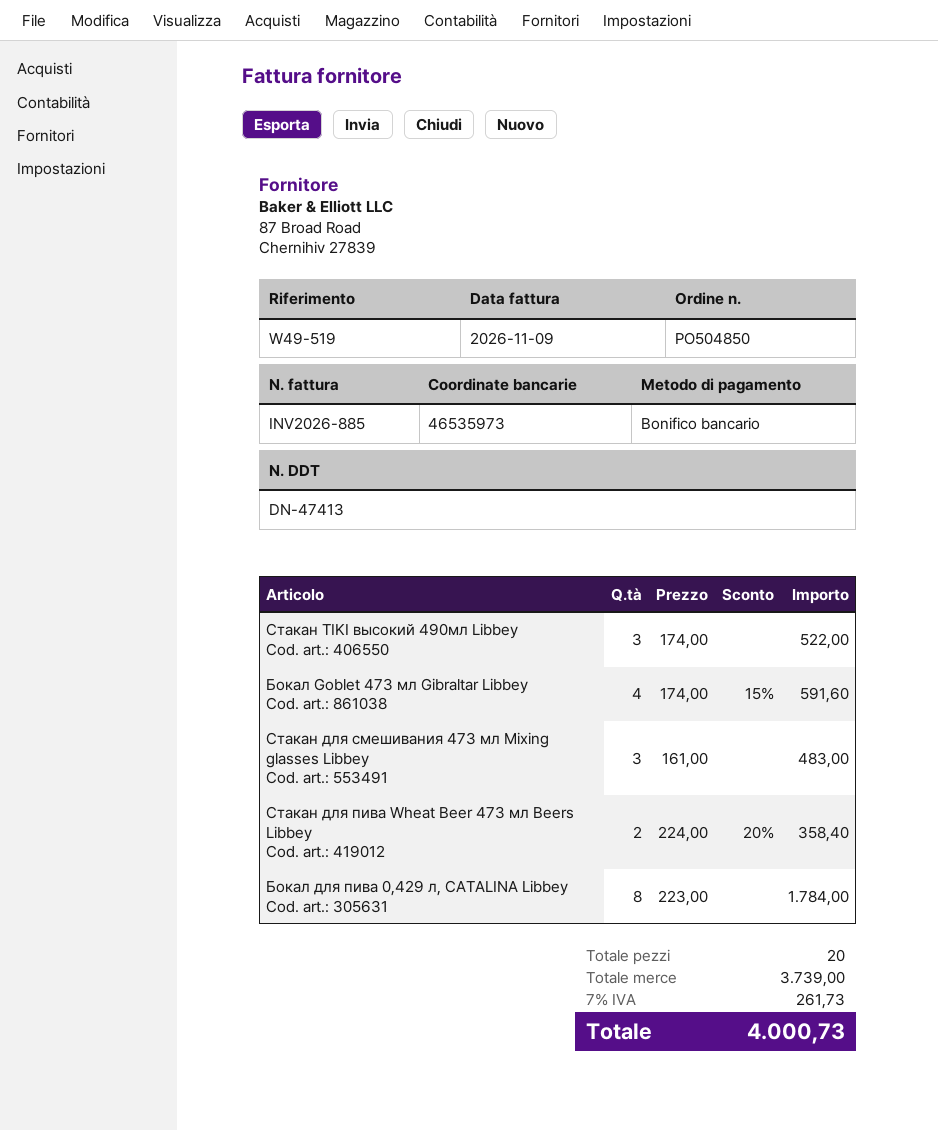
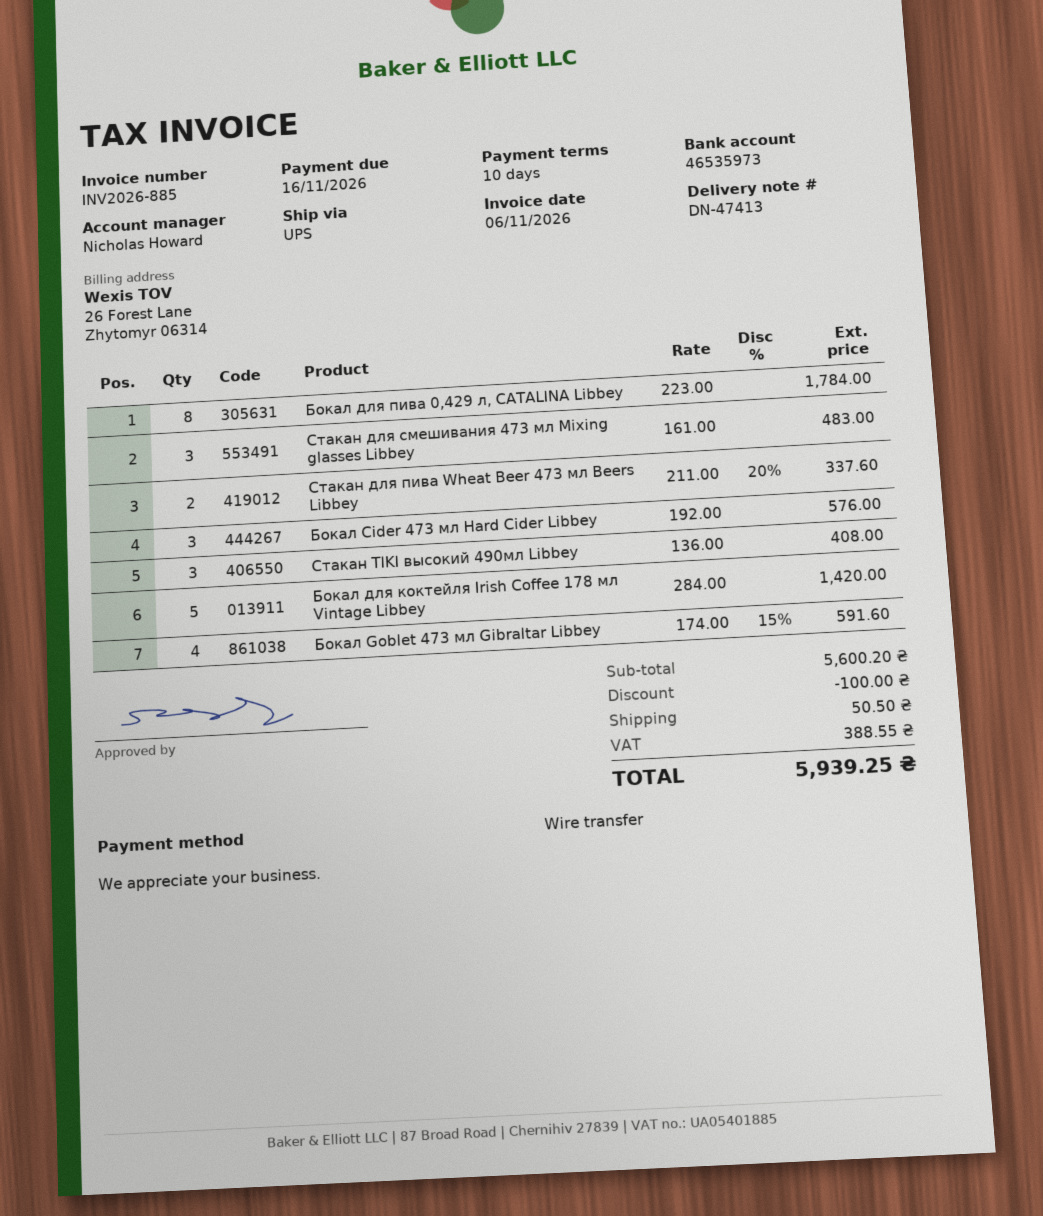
invoice date: 2026-11-09 -> 2026-11-06
Стакан TIKI высокий 490мл Libbey: 3 x 174.00 = 522.00 -> 3 x 136.00 = 408.00
Стакан для пива Wheat Beer 473 мл Beers Libbey: 2 x 224.00 - 20% = 358.40 -> 2 x 211.00 - 20% = 337.60
Бокал Cider 473 мл Hard Cider Libbey: none -> 3 x 192.00 = 576.00
Бокал для коктейля Irish Coffee 178 мл Vintage Libbey: none -> 5 x 284.00 = 1420.00
subtotal: 3739.00 -> 5600.20
discount: none -> 100.00
shipping: none -> 50.50
tax: 261.73 -> 388.55
total: 4000.73 -> 5939.25

